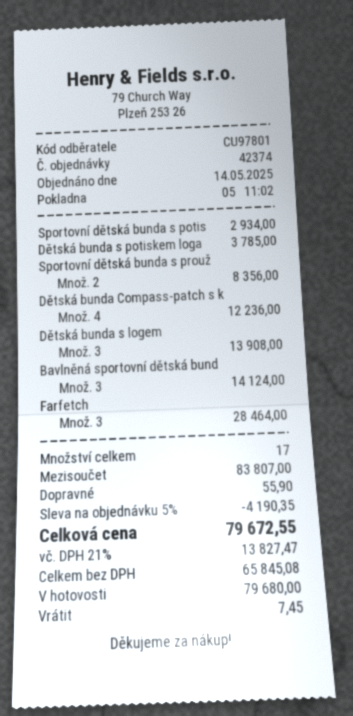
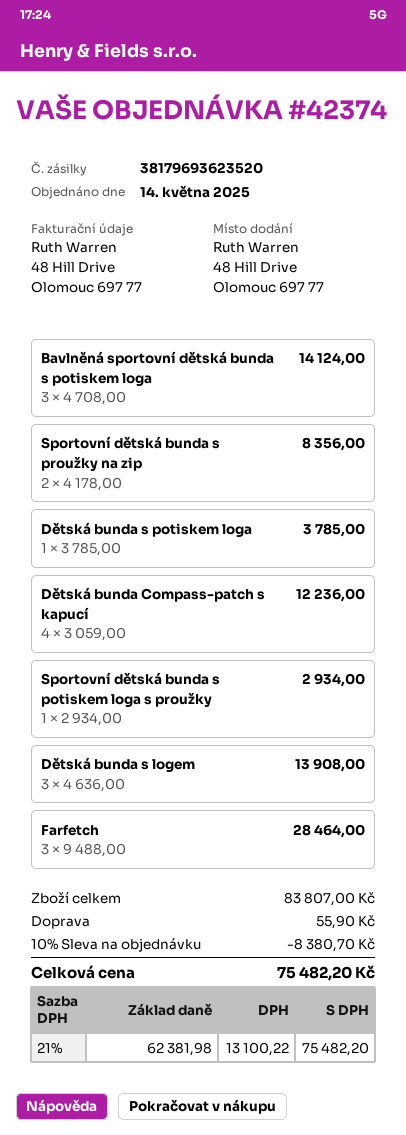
discount: 5% = 4190.35 -> 10% = 8380.70
net: 65845.08 -> 62381.98
tax: 21% = 13827.47 -> 21% = 13100.22
total: 79672.55 -> 75482.20

